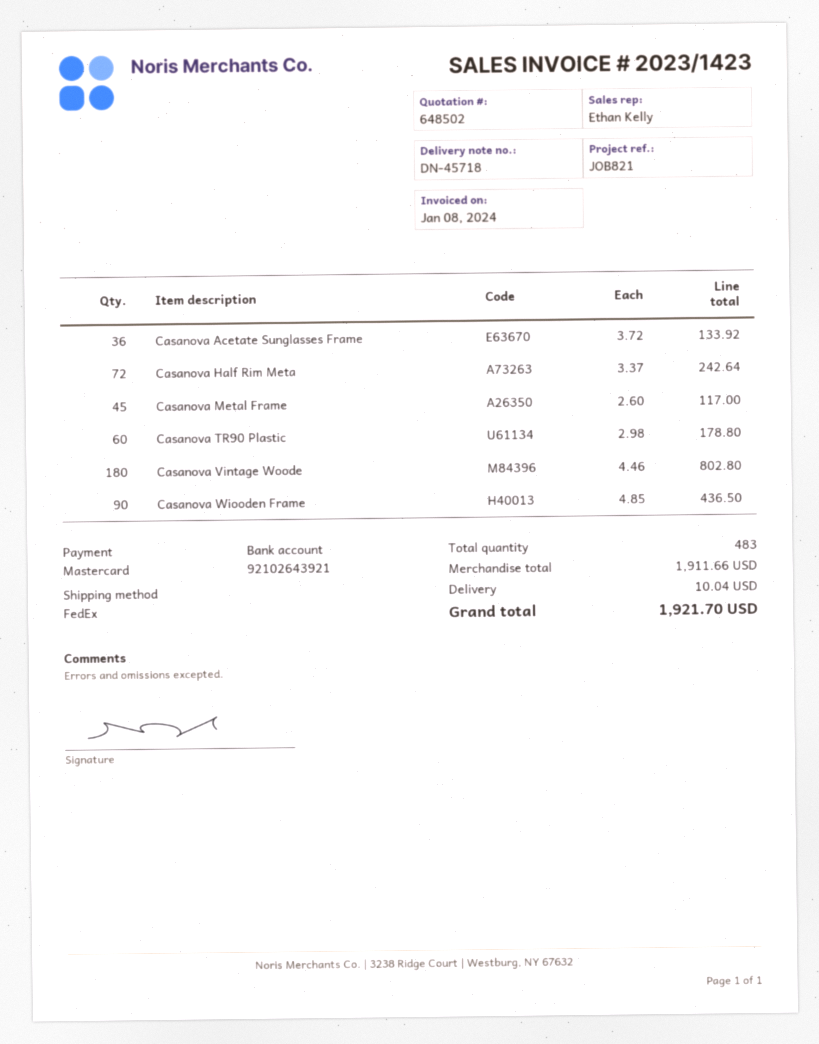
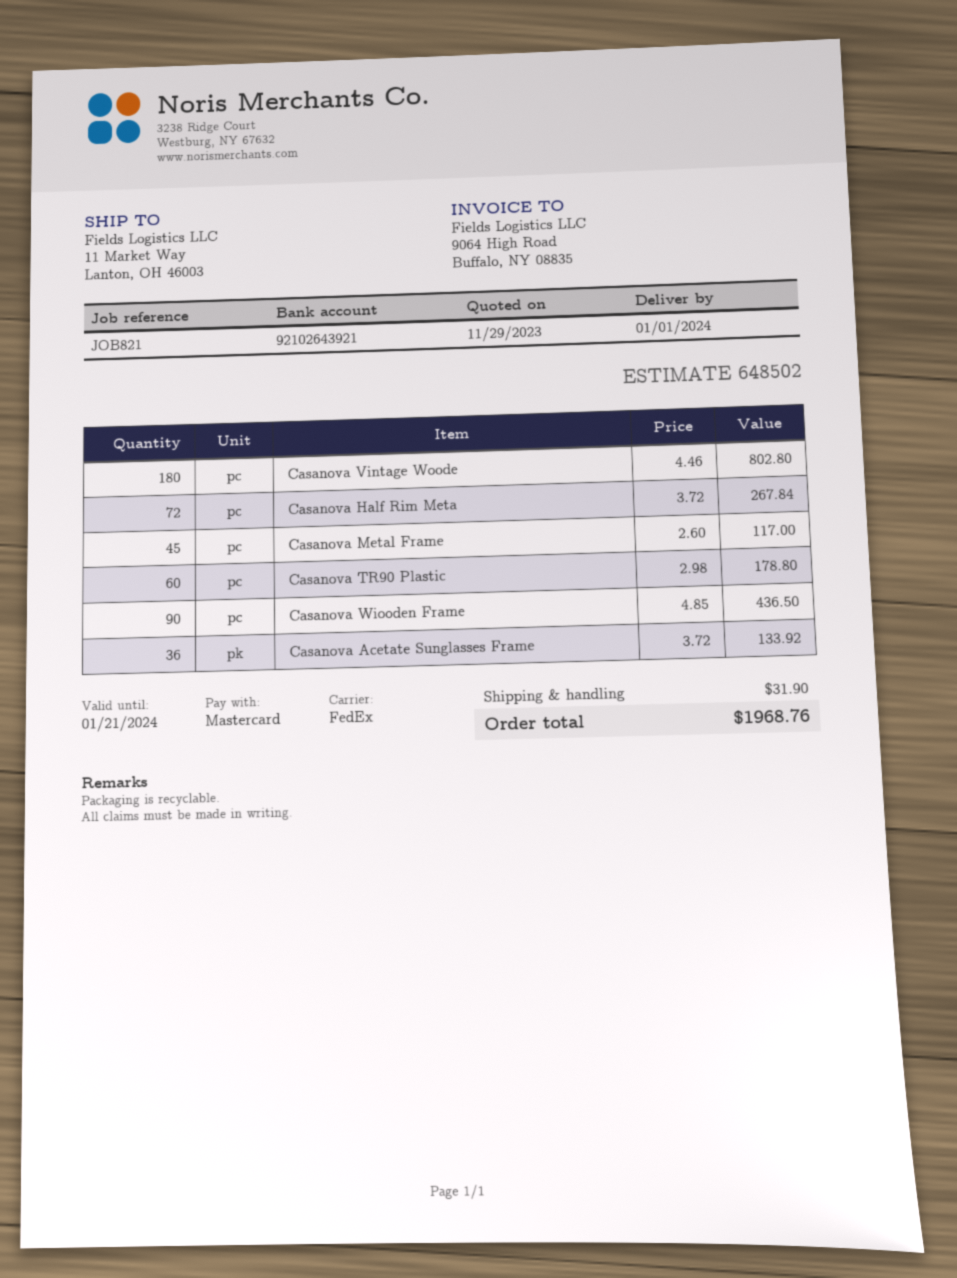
Casanova Half Rim Meta: 72 x 3.37 = 242.64 -> 72 x 3.72 = 267.84
shipping: 10.04 -> 31.90
total: 1921.70 -> 1968.76

